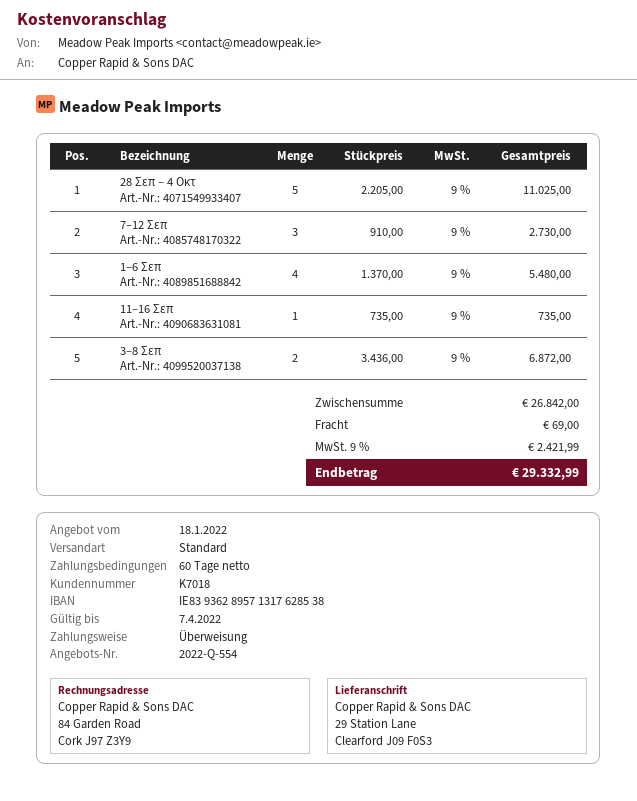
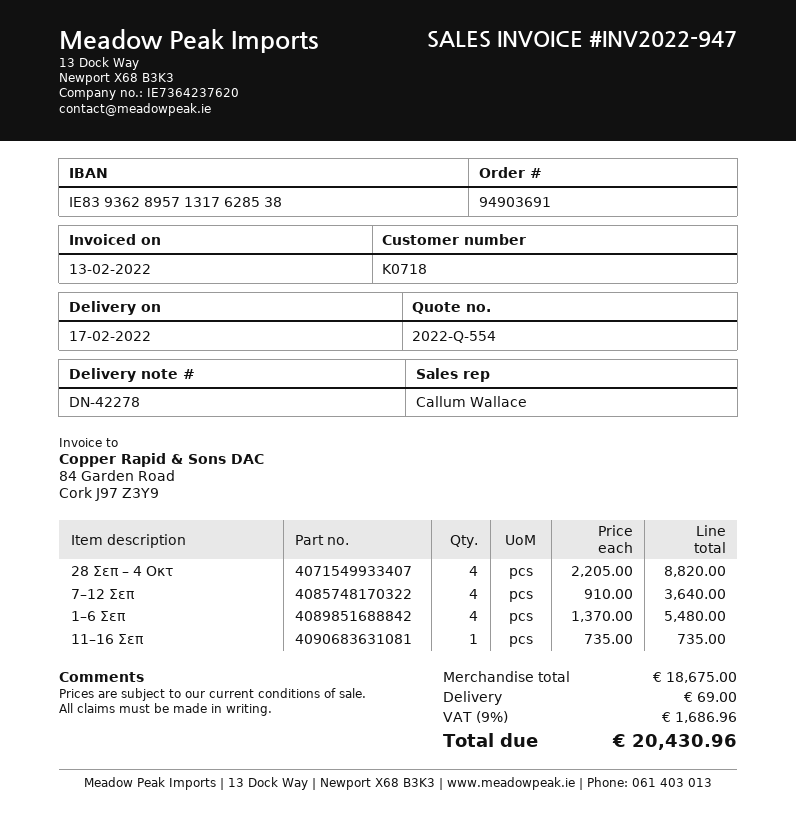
customer number: K7018 -> K0718
28 Σεπ – 4 Οκτ: 5 x 2205.00 = 11025.00 -> 4 x 2205.00 = 8820.00
7–12 Σεπ: 3 x 910.00 = 2730.00 -> 4 x 910.00 = 3640.00
3–8 Σεπ: 2 x 3436.00 = 6872.00 -> none
subtotal: 26842.00 -> 18675.00
tax: 9% = 2421.99 -> 9% = 1686.96
total: 29332.99 -> 20430.96

